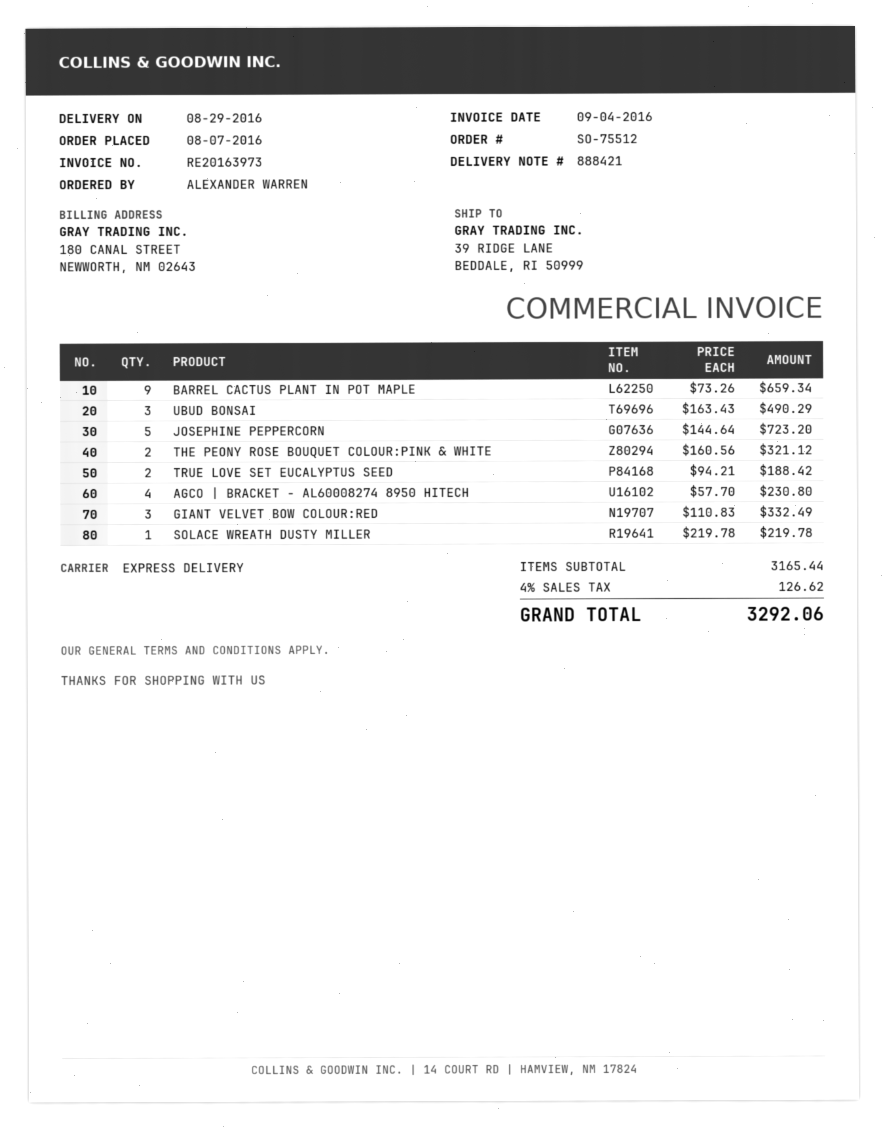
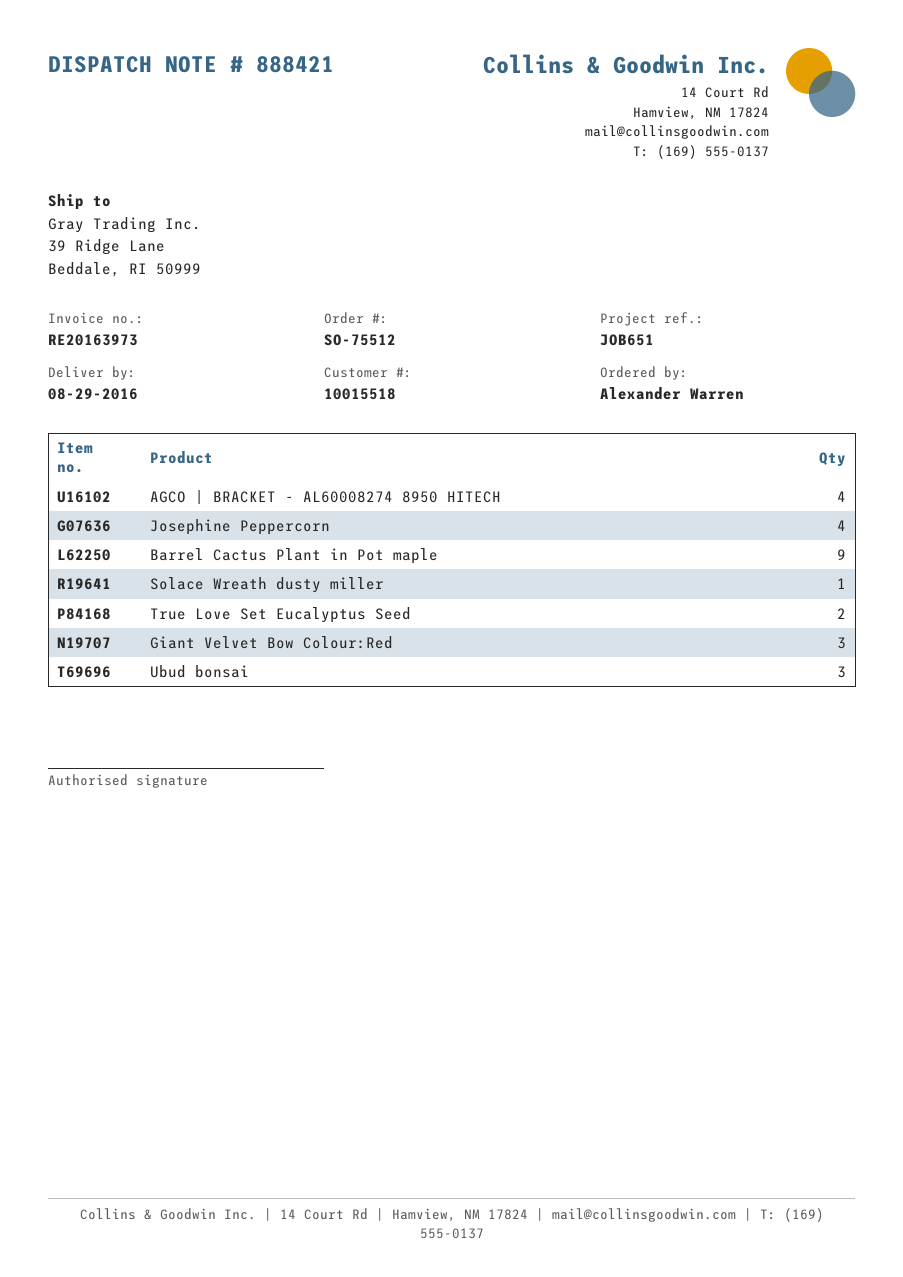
JOSEPHINE PEPPERCORN: 5 -> 4
THE PEONY ROSE BOUQUET COLOUR:PINK & WHITE: 2 -> none

